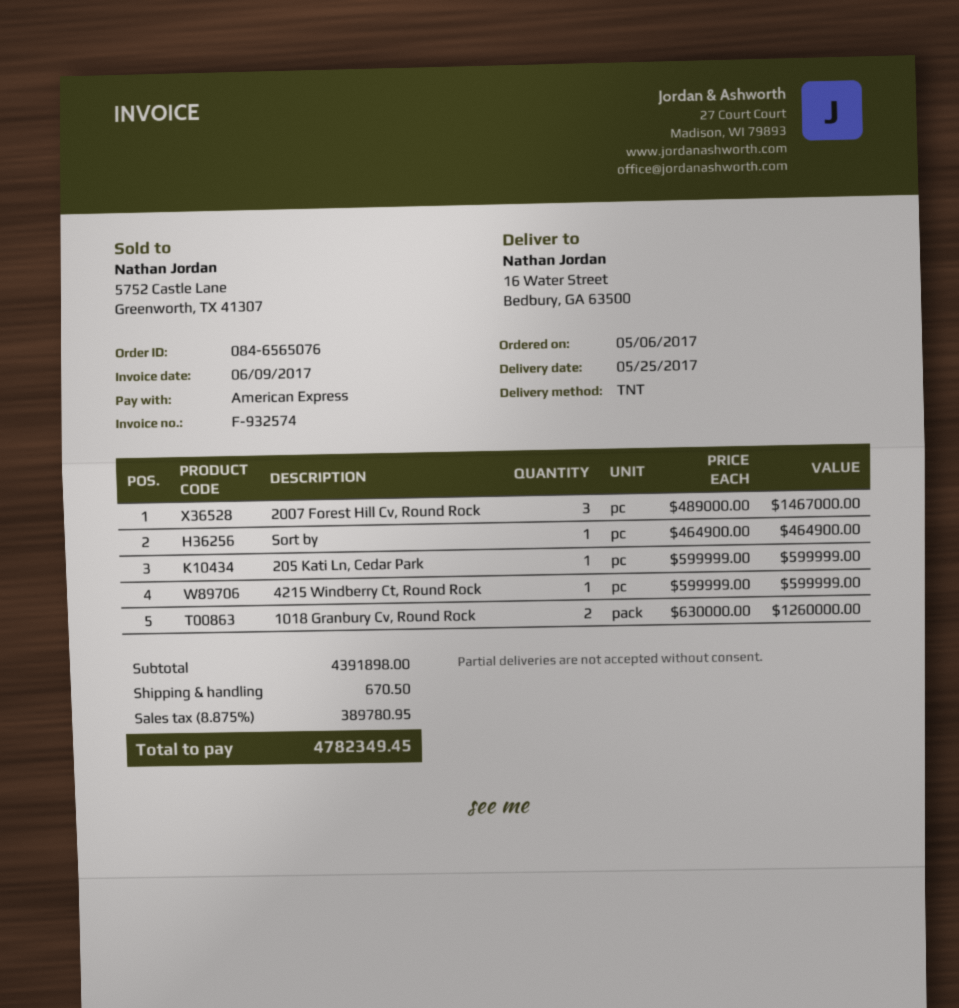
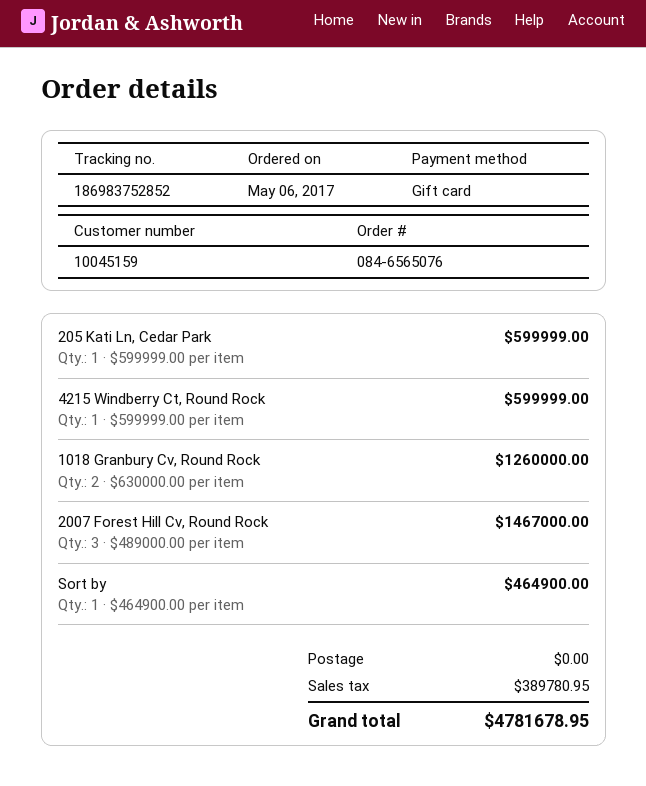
payment method: American Express -> gift card
shipping: 670.50 -> 0.00
total: 4782349.45 -> 4781678.95

